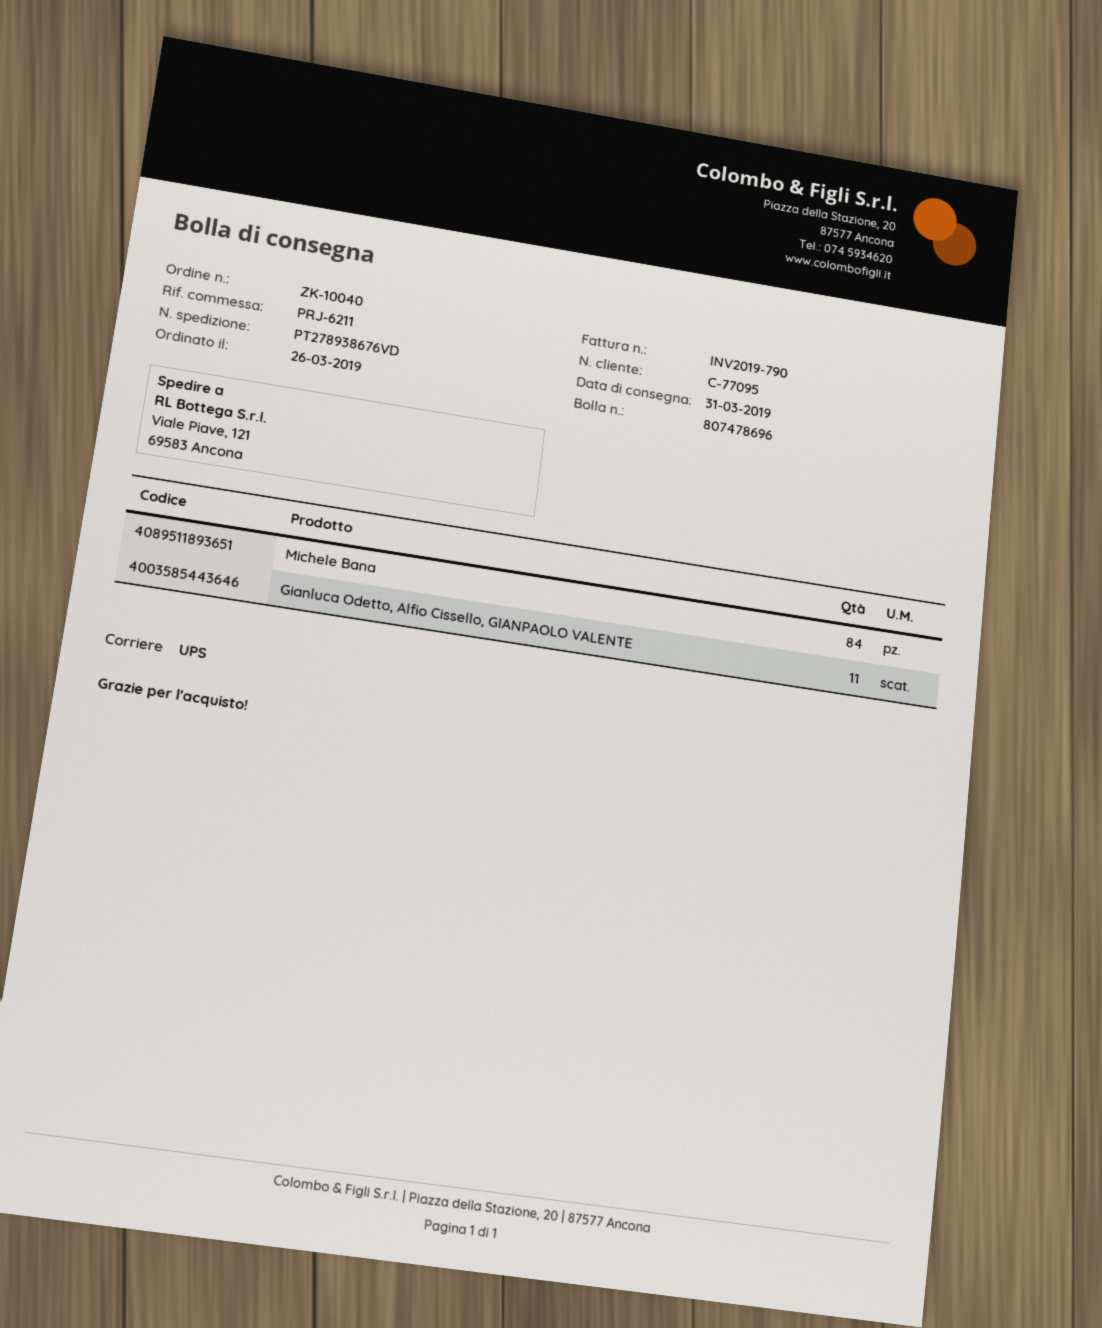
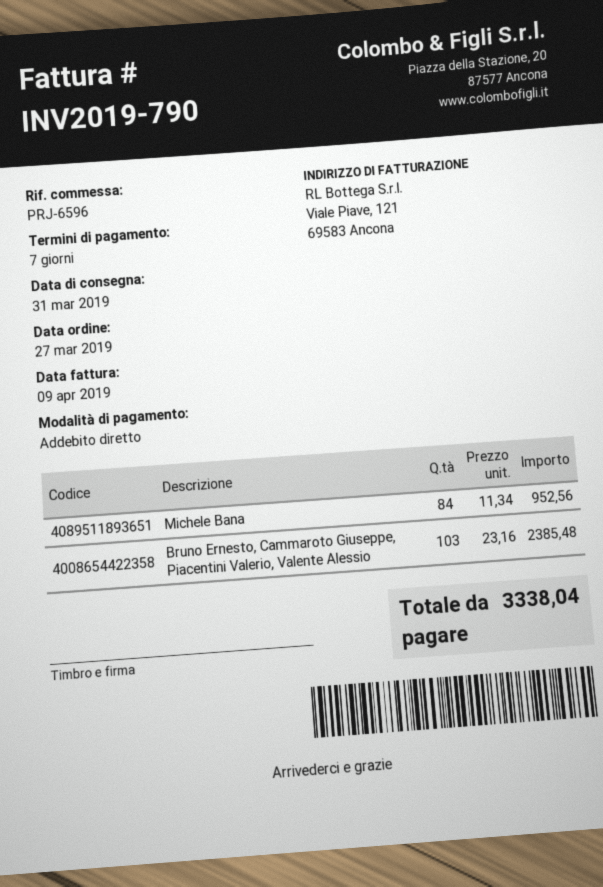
order date: 2019-03-26 -> 2019-03-27
reference: PRJ-6211 -> PRJ-6596
Gianluca Odetto, Alfio Cissello, GIANPAOLO VALENTE: 11 -> none
Bruno Ernesto, Cammaroto Giuseppe, Piacentini Valerio, Valente Alessio: none -> 103

